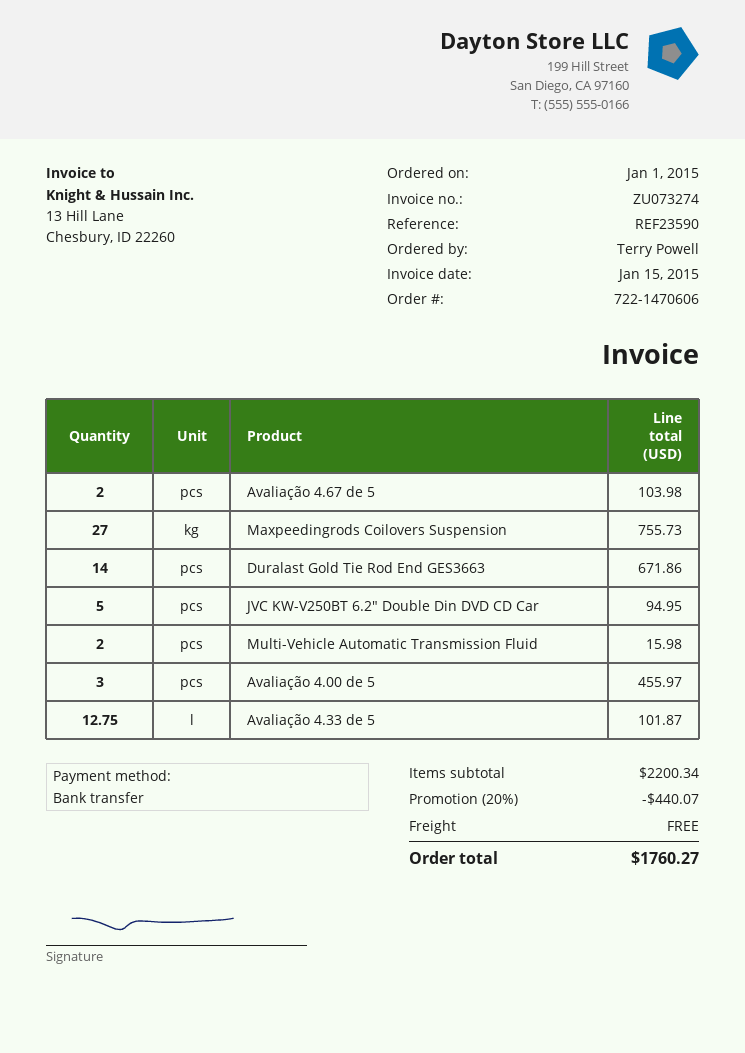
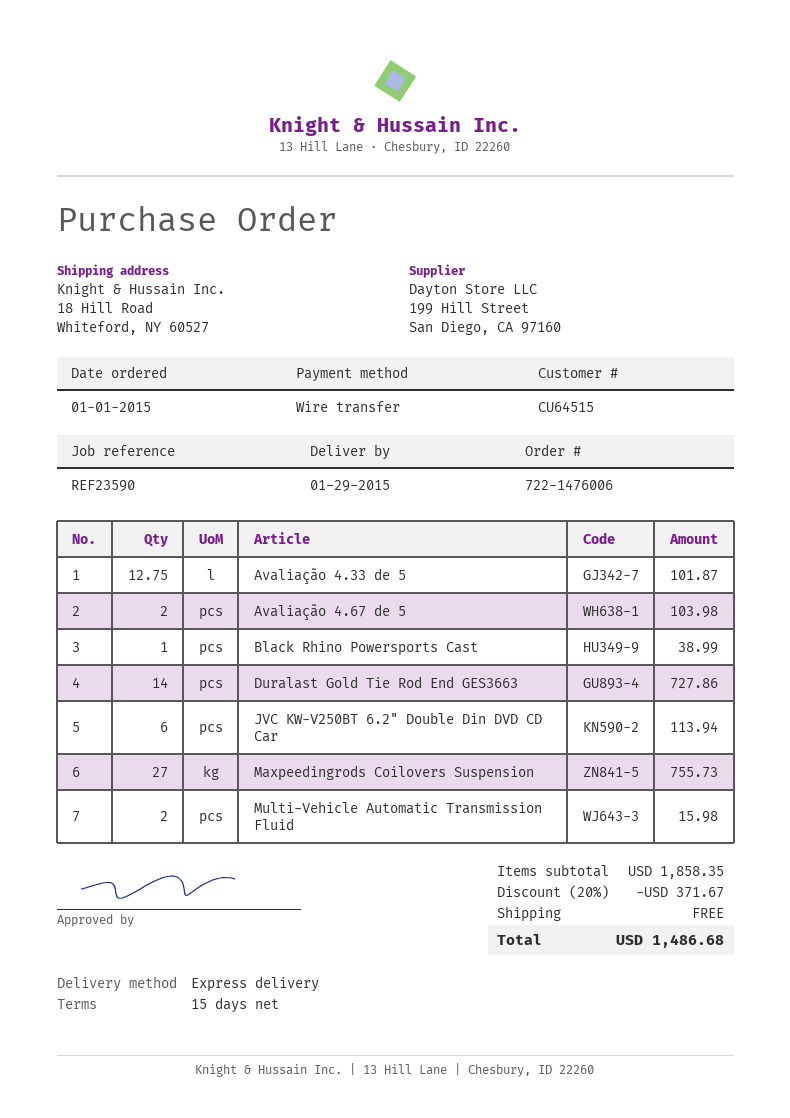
order number: 722-1470606 -> 722-1476006
Duralast Gold Tie Rod End GES3663: 14 for 671.86 -> 14 for 727.86
JVC KW-V250BT 6.2" Double Din DVD CD Car: 5 for 94.95 -> 6 for 113.94
Avaliação 4.00 de 5: 3 for 455.97 -> none
Black Rhino Powersports Cast: none -> 1 for 38.99
subtotal: 2200.34 -> 1858.35
discount: 20% = 440.07 -> 20% = 371.67
total: 1760.27 -> 1486.68

